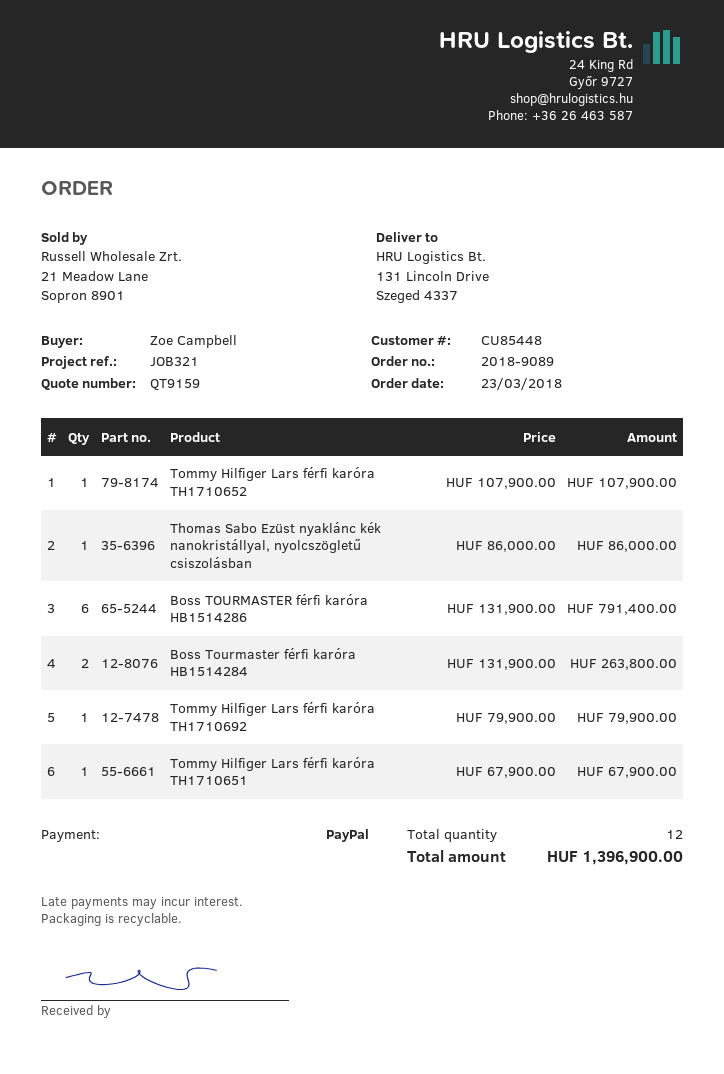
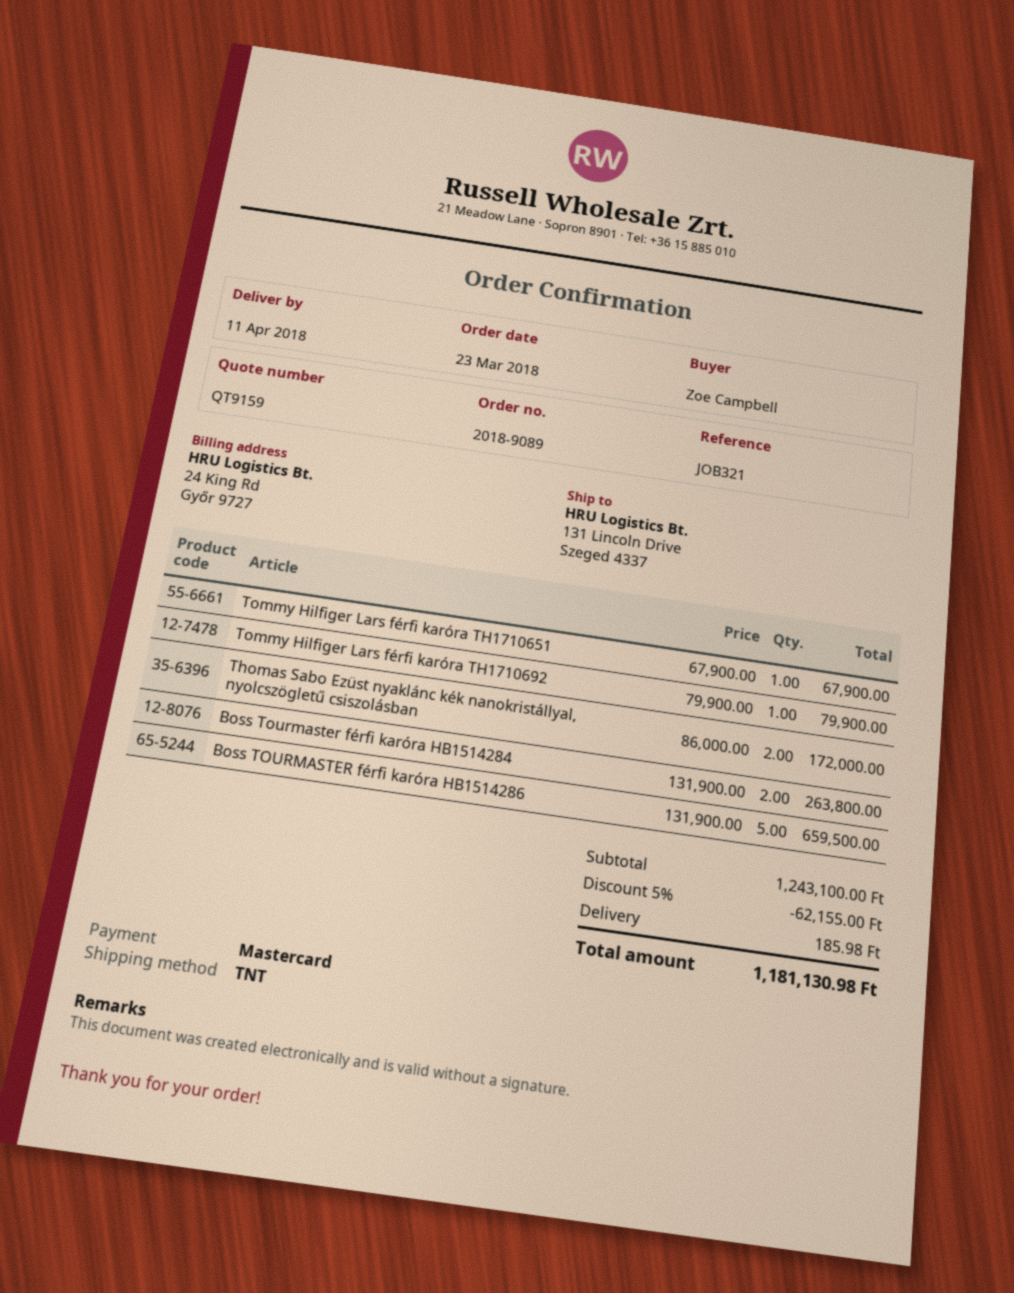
payment method: PayPal -> Mastercard
Tommy Hilfiger Lars férfi karóra TH1710652: 1 x 107900.00 = 107900.00 -> none
Thomas Sabo Ezüst nyaklánc kék nanokristállyal, nyolcszögletű csiszolásban: 1 x 86000.00 = 86000.00 -> 2 x 86000.00 = 172000.00
Boss TOURMASTER férfi karóra HB1514286: 6 x 131900.00 = 791400.00 -> 5 x 131900.00 = 659500.00
discount: none -> 5% = 62155.00
shipping: none -> 185.98
total: 1396900.00 -> 1181130.98

